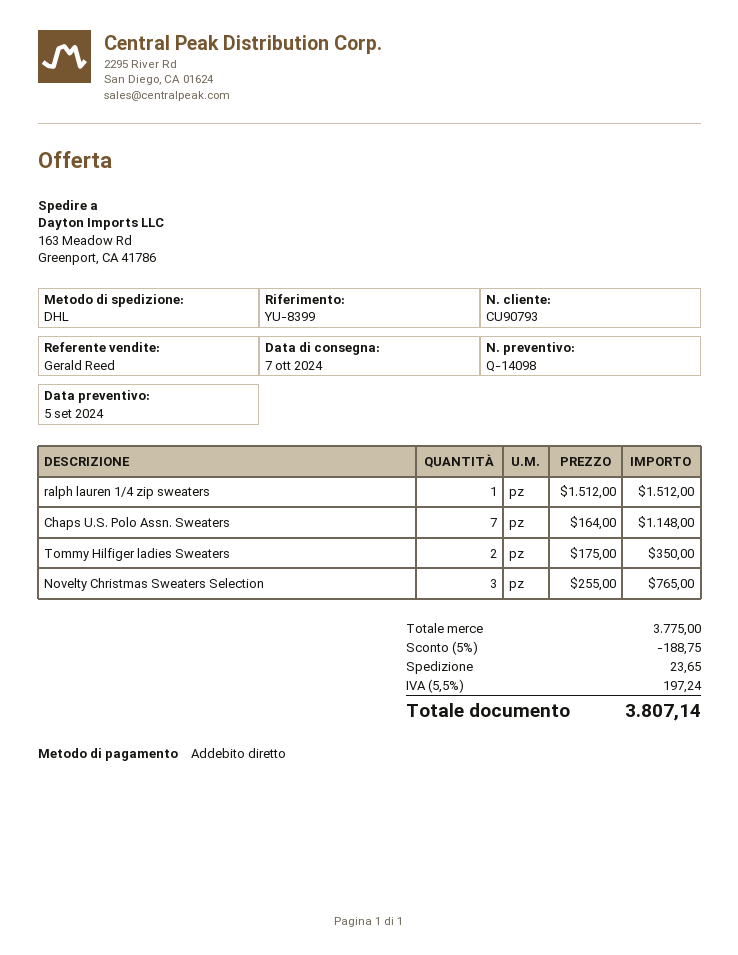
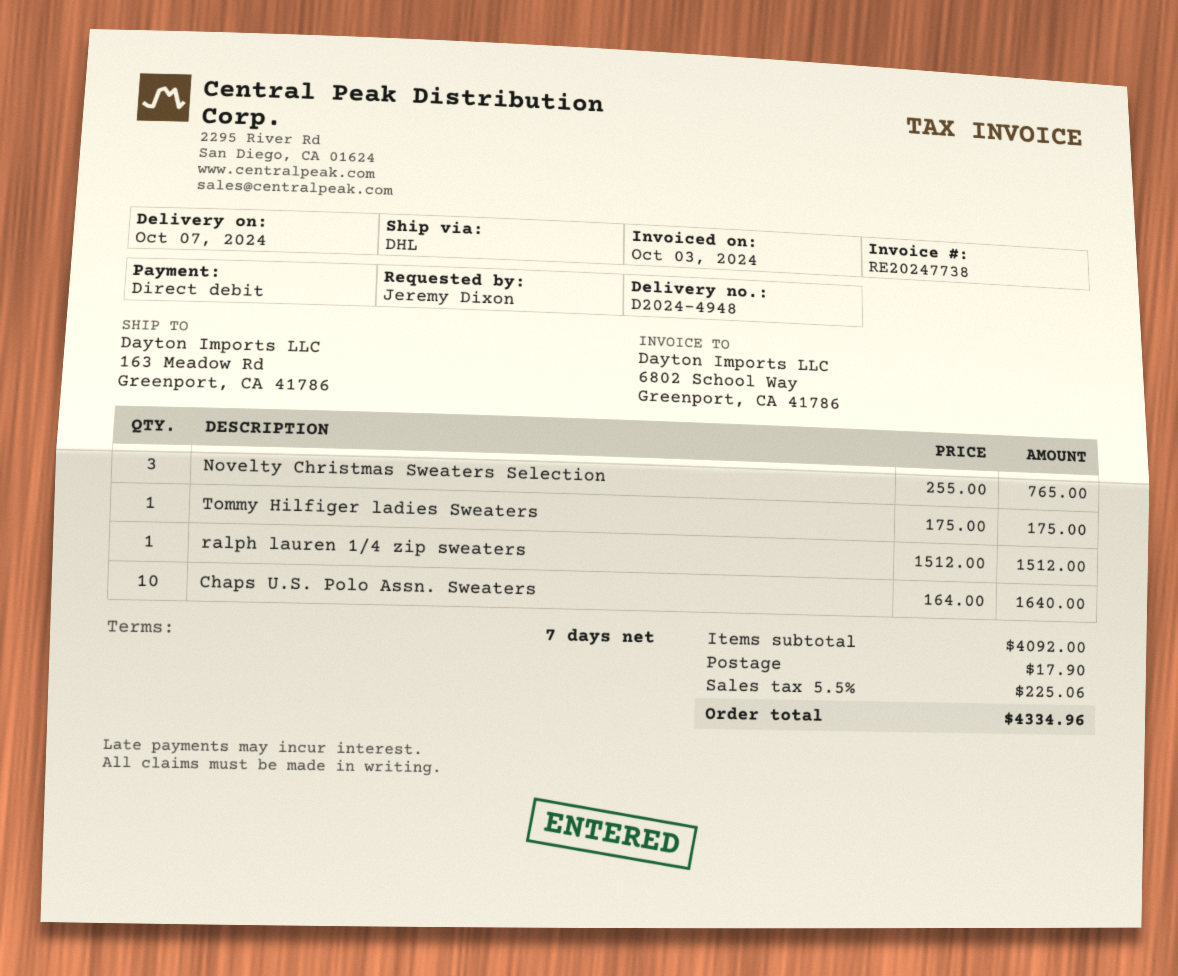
Chaps U.S. Polo Assn. Sweaters: 7 x 164.00 = 1148.00 -> 10 x 164.00 = 1640.00
Tommy Hilfiger ladies Sweaters: 2 x 175.00 = 350.00 -> 1 x 175.00 = 175.00
subtotal: 3775.00 -> 4092.00
discount: 5% = 188.75 -> none
shipping: 23.65 -> 17.90
tax: 5.5% = 197.24 -> 5.5% = 225.06
total: 3807.14 -> 4334.96

